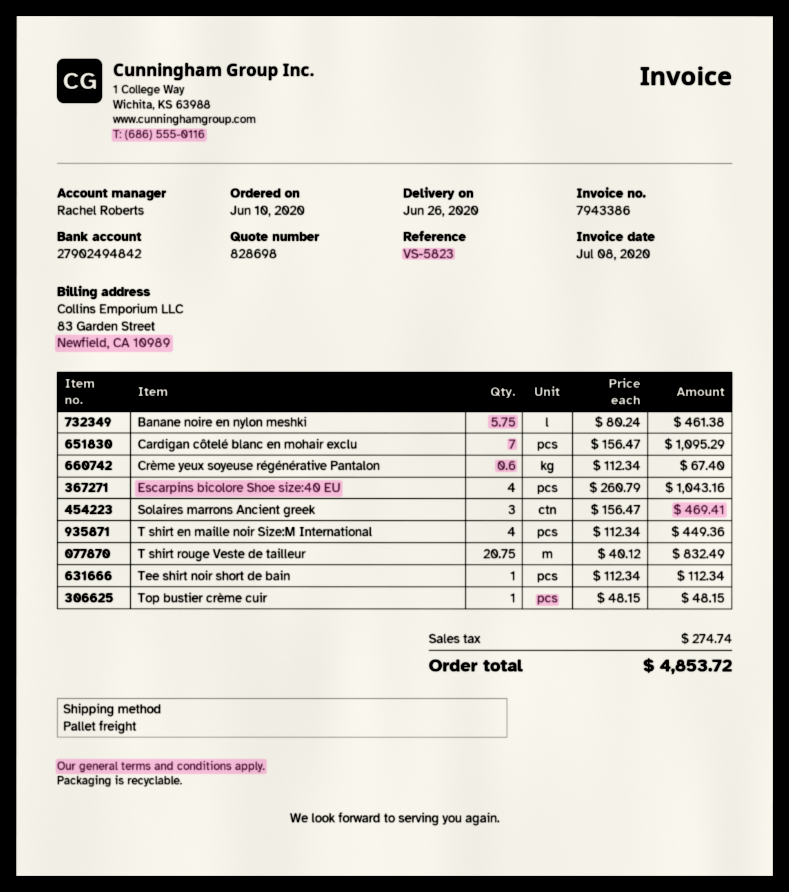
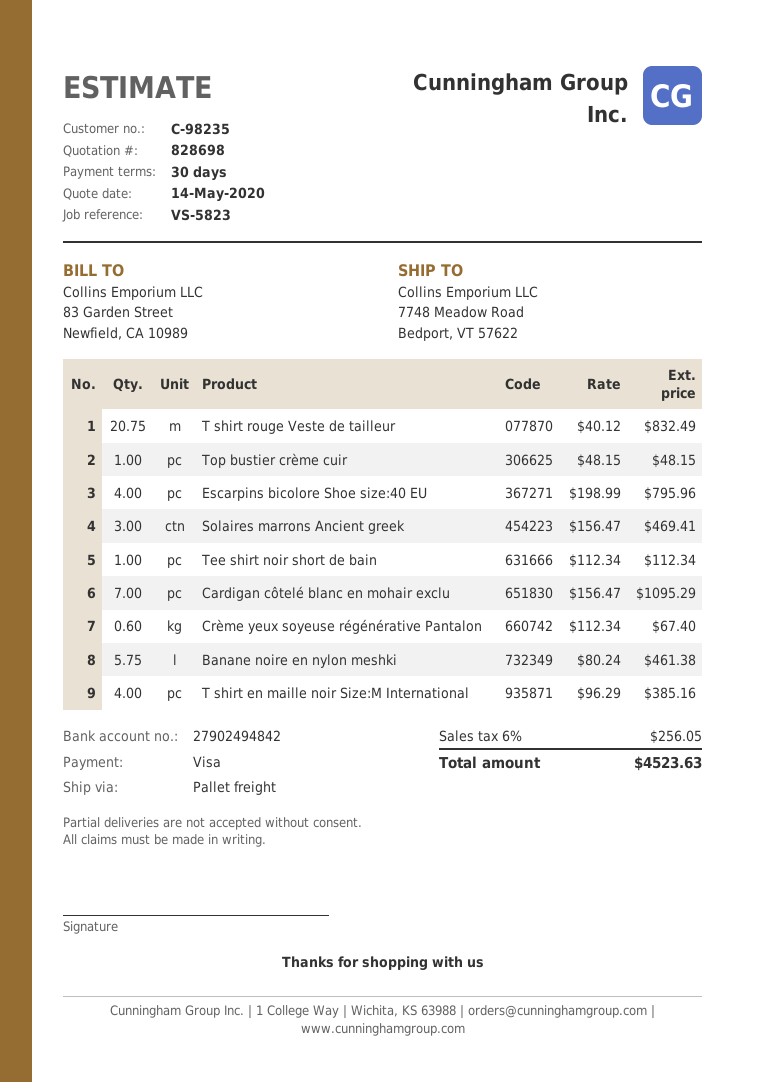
Escarpins bicolore Shoe size:40 EU: 4 x 260.79 = 1043.16 -> 4 x 198.99 = 795.96
T shirt en maille noir Size:M International: 4 x 112.34 = 449.36 -> 4 x 96.29 = 385.16
tax: 274.74 -> 256.05
total: 4853.72 -> 4523.63

